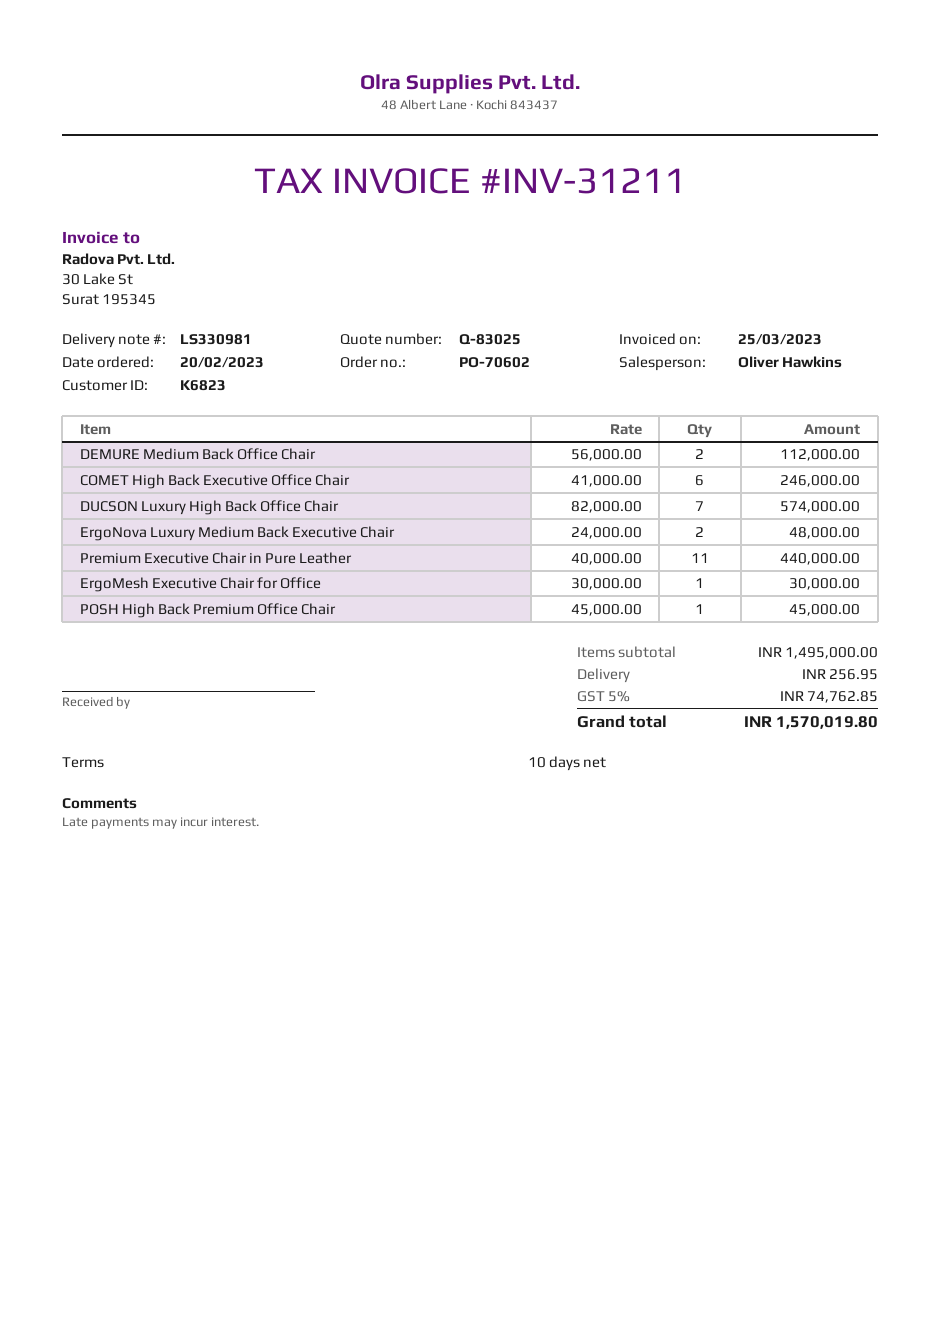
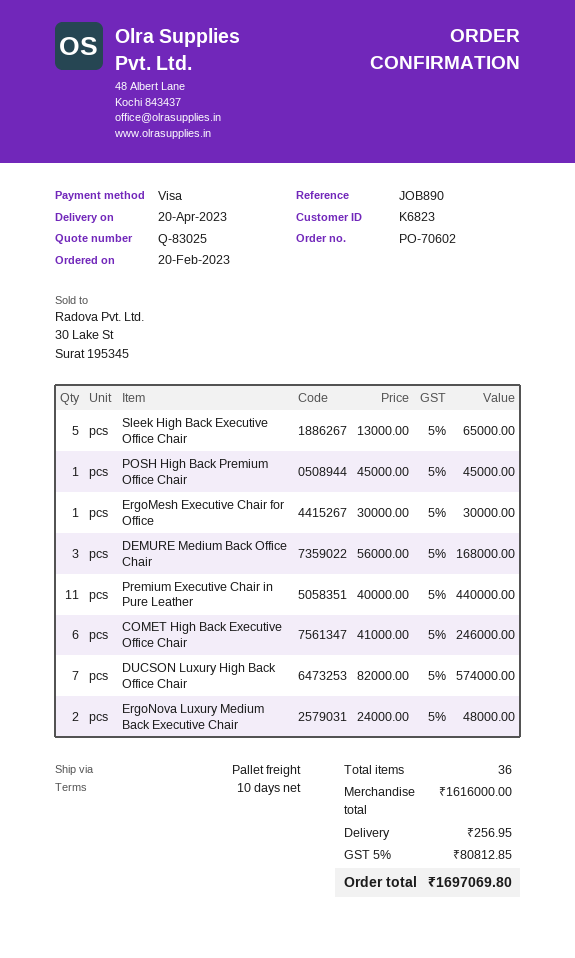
DEMURE Medium Back Office Chair: 2 x 56000.00 = 112000.00 -> 3 x 56000.00 = 168000.00
Sleek High Back Executive Office Chair: none -> 5 x 13000.00 = 65000.00
subtotal: 1495000.00 -> 1616000.00
tax: 5% = 74762.85 -> 5% = 80812.85
total: 1570019.80 -> 1697069.80

